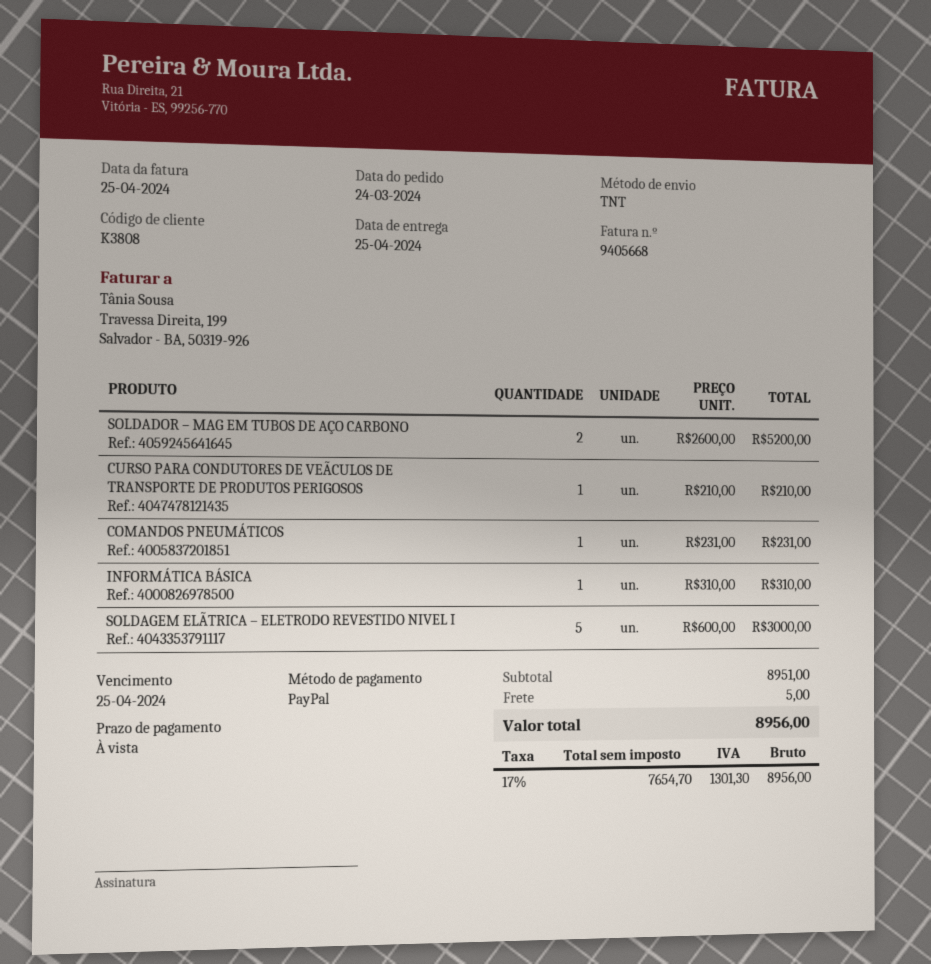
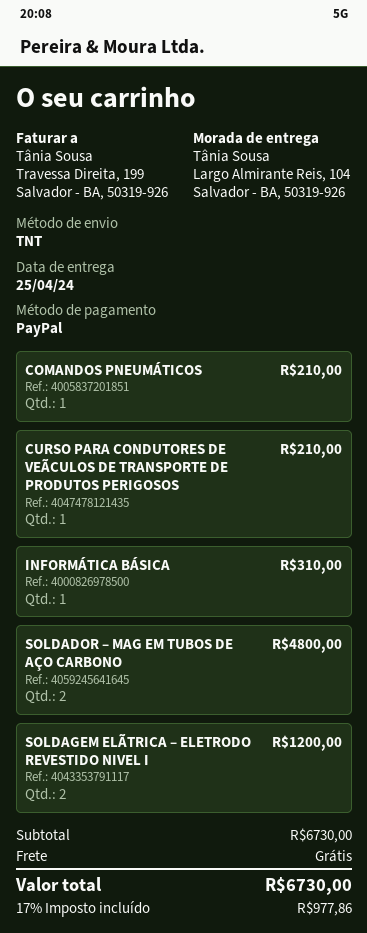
SOLDADOR – MAG EM TUBOS DE AÇO CARBONO: 2 for 5200.00 -> 2 for 4800.00
COMANDOS PNEUMÁTICOS: 1 for 231.00 -> 1 for 210.00
SOLDAGEM ELÃTRICA – ELETRODO REVESTIDO NIVEL I: 5 for 3000.00 -> 2 for 1200.00
subtotal: 8951.00 -> 6730.00
shipping: 5.00 -> 0.00
tax: 17% = 1301.30 -> 17% = 977.86
total: 8956.00 -> 6730.00

